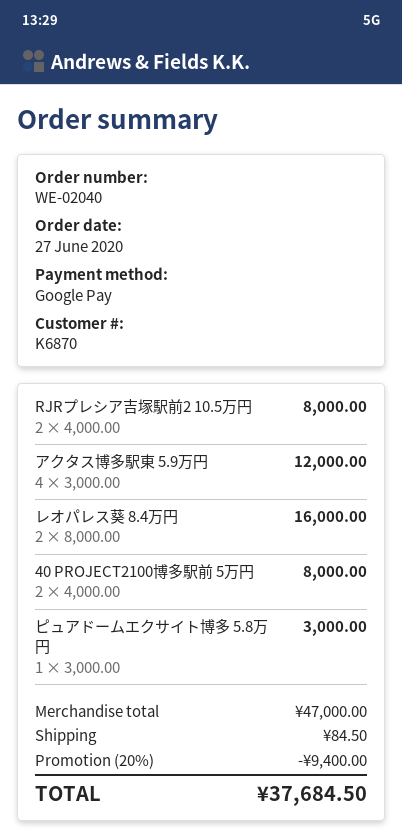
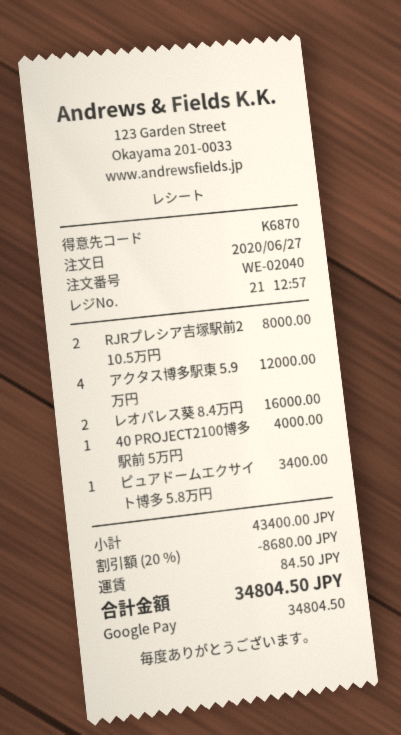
40 PROJECT2100博多駅前 5万円: 2 for 8000.00 -> 1 for 4000.00
ピュアドームエクサイト博多 5.8万円: 1 for 3000.00 -> 1 for 3400.00
subtotal: 47000.00 -> 43400.00
discount: 20% = 9400.00 -> 20% = 8680.00
total: 37684.50 -> 34804.50

